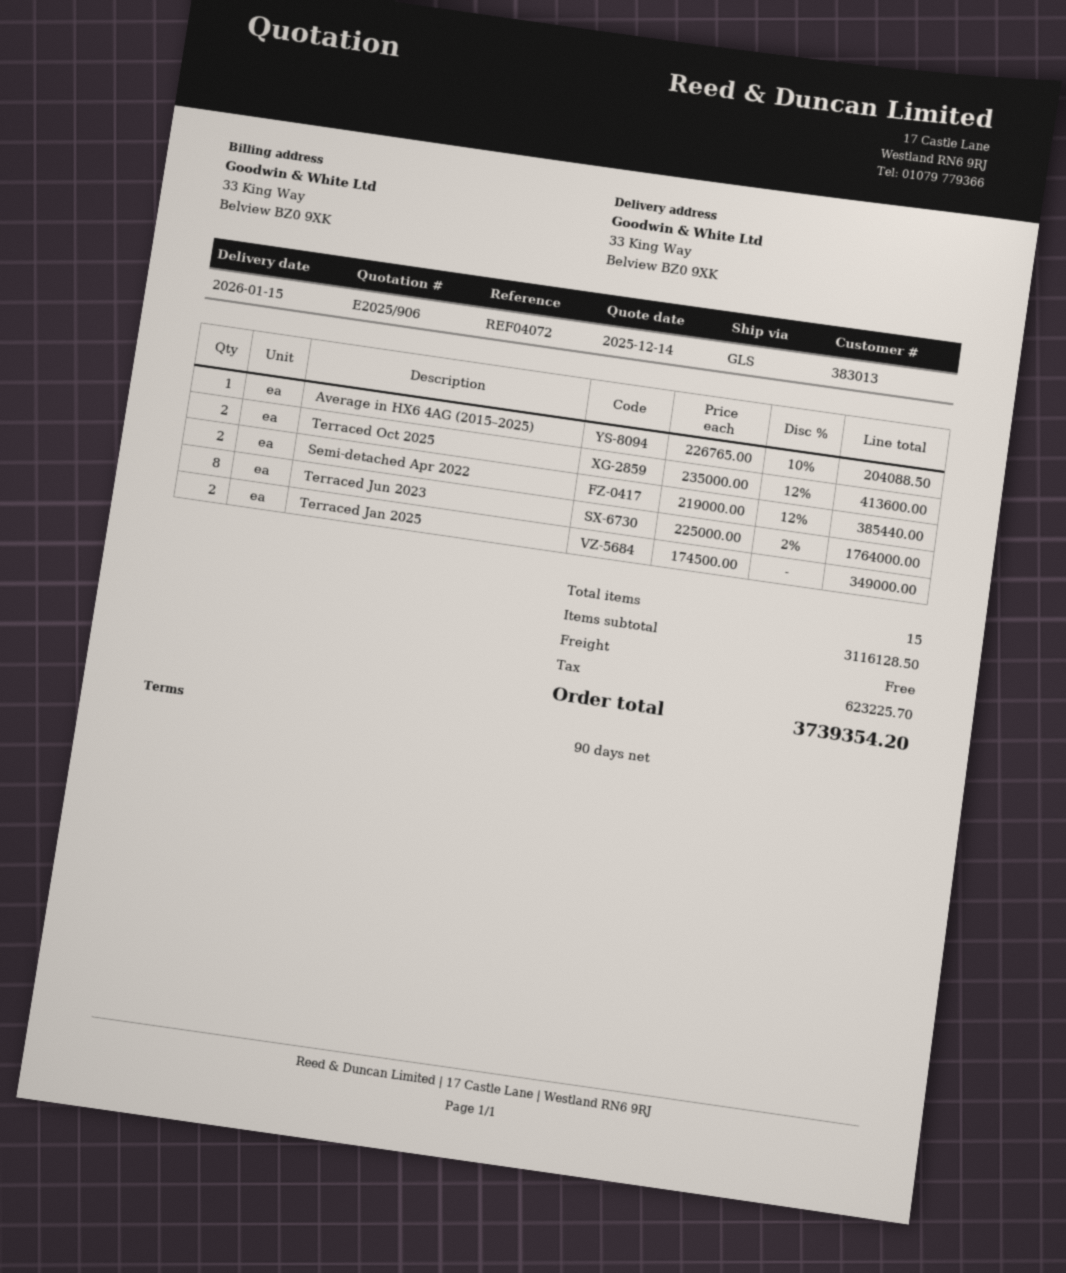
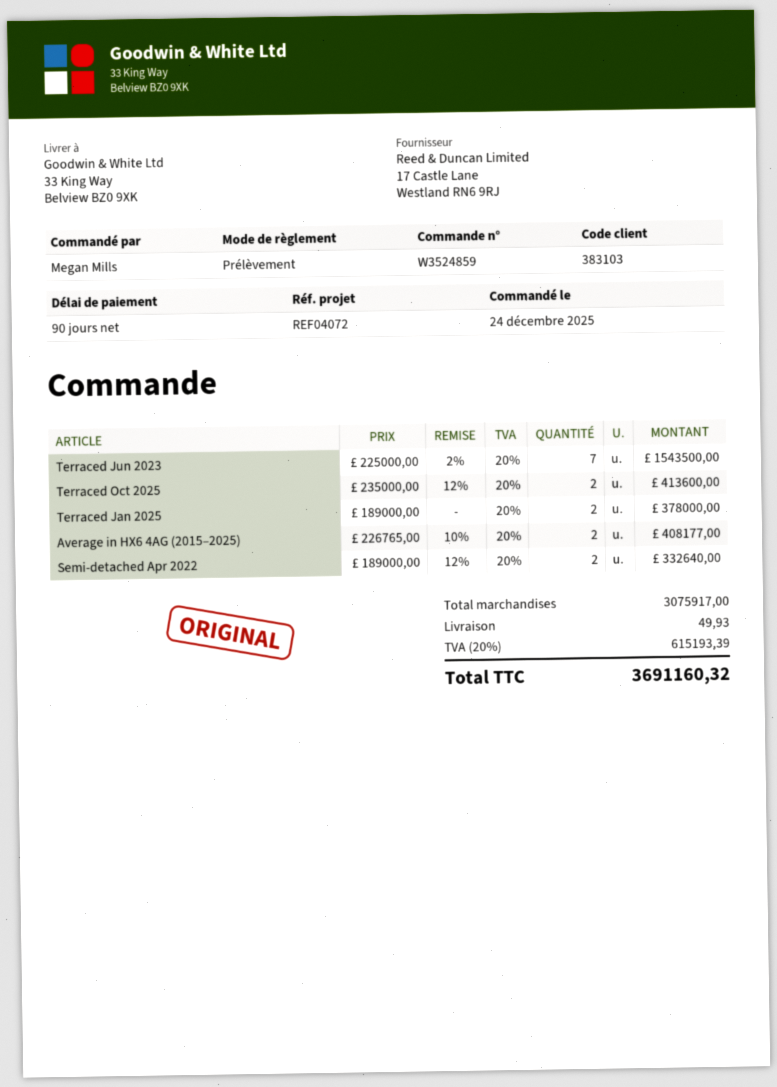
customer number: 383013 -> 383103
Average in HX6 4AG (2015–2025): 1 x 226765.00 - 10% = 204088.50 -> 2 x 226765.00 - 10% = 408177.00
Semi-detached Apr 2022: 2 x 219000.00 - 12% = 385440.00 -> 2 x 189000.00 - 12% = 332640.00
Terraced Jun 2023: 8 x 225000.00 - 2% = 1764000.00 -> 7 x 225000.00 - 2% = 1543500.00
Terraced Jan 2025: 2 x 174500.00 = 349000.00 -> 2 x 189000.00 = 378000.00
subtotal: 3116128.50 -> 3075917.00
shipping: 0.00 -> 49.93
tax: 623225.70 -> 615193.39
total: 3739354.20 -> 3691160.32

